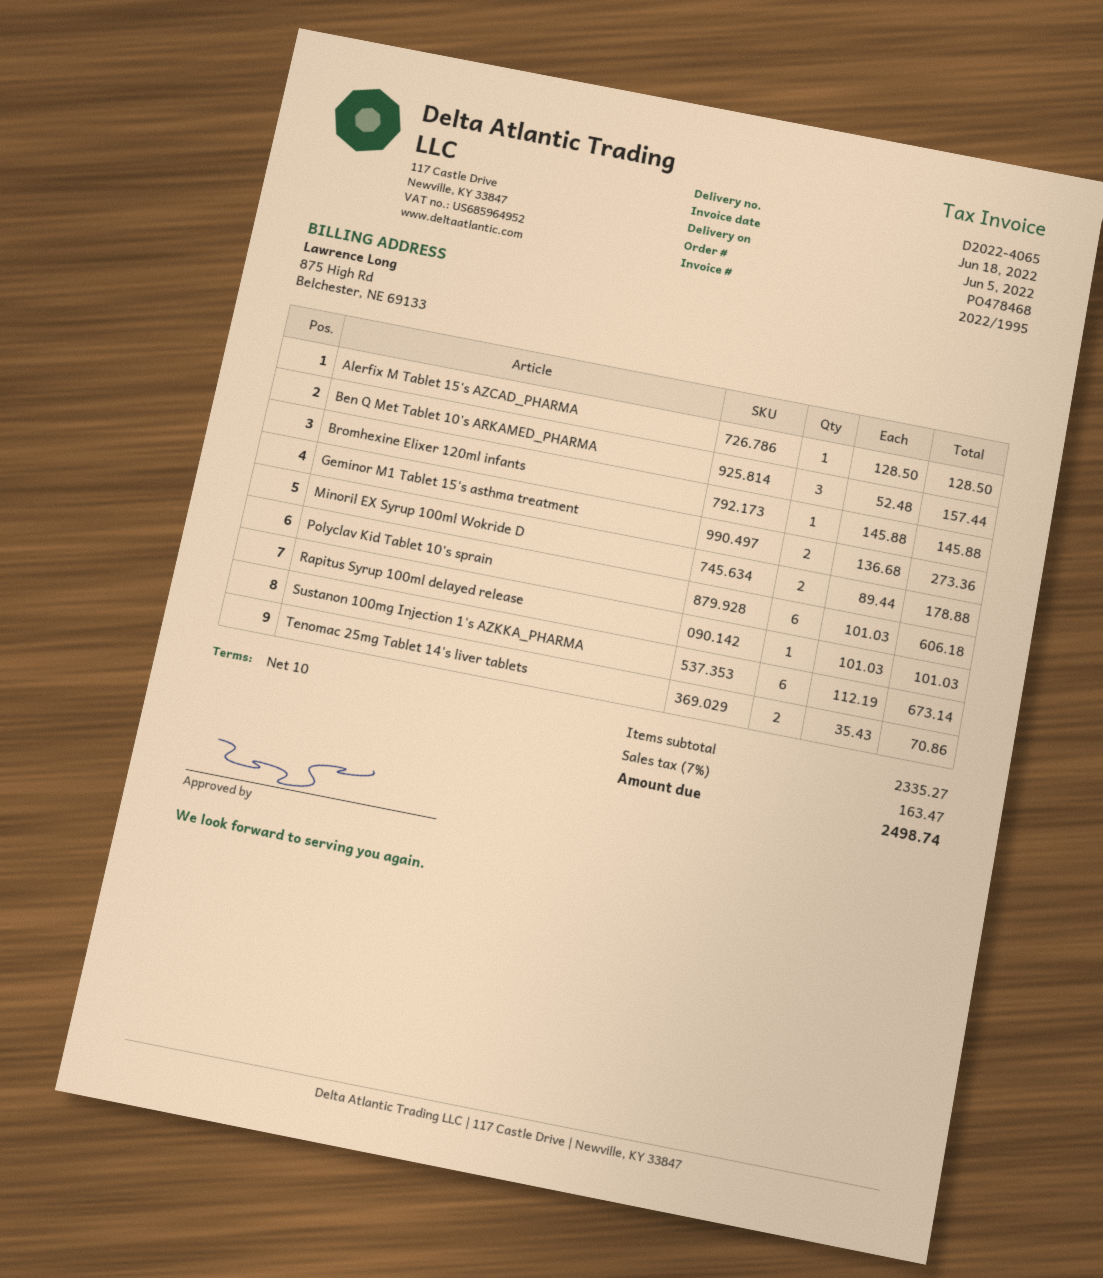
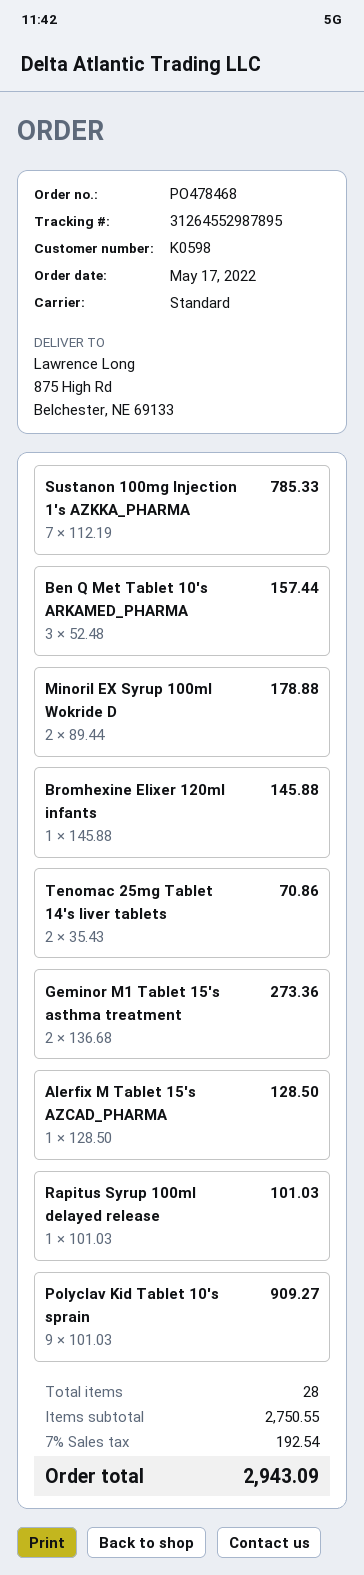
Polyclav Kid Tablet 10's sprain: 6 x 101.03 = 606.18 -> 9 x 101.03 = 909.27
Sustanon 100mg Injection 1's AZKKA_PHARMA: 6 x 112.19 = 673.14 -> 7 x 112.19 = 785.33
subtotal: 2335.27 -> 2750.55
tax: 7% = 163.47 -> 7% = 192.54
total: 2498.74 -> 2943.09

